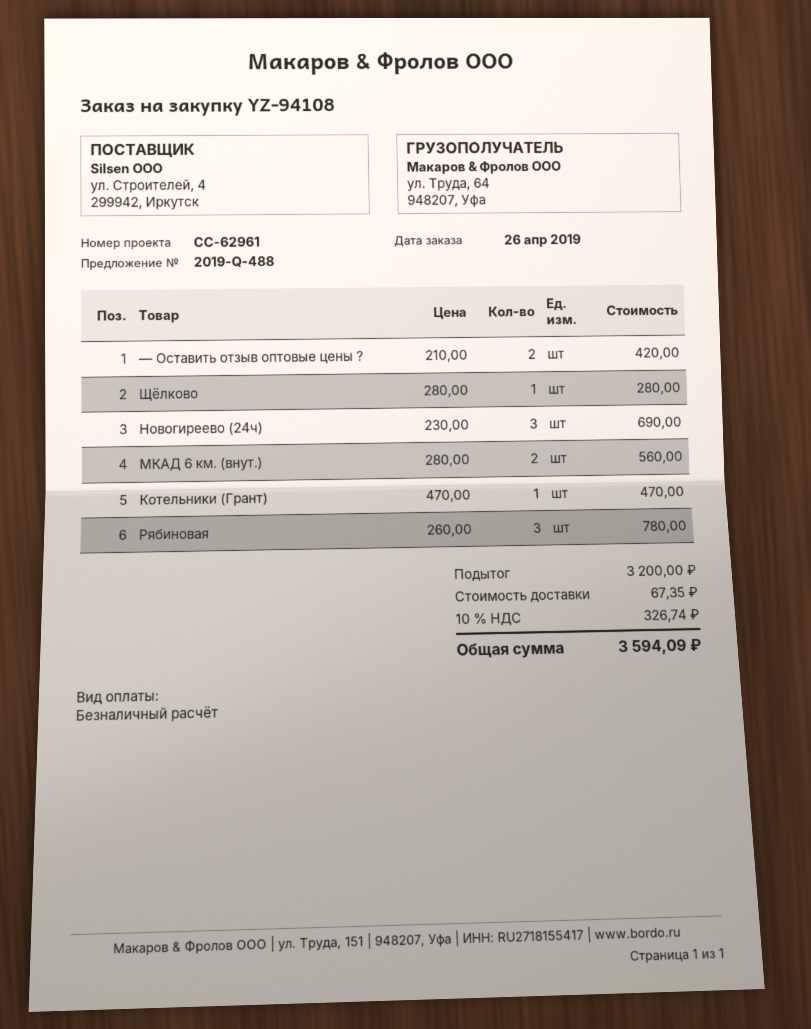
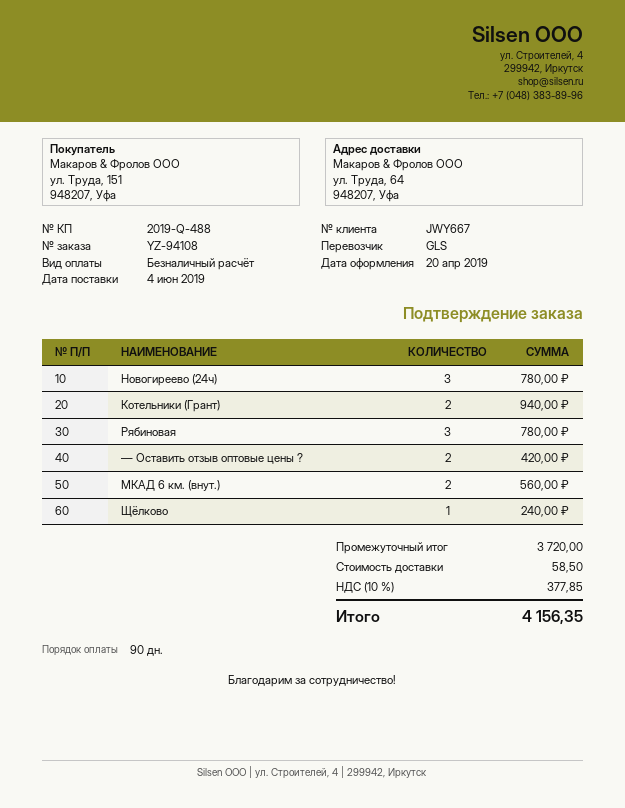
order date: 2019-04-26 -> 2019-04-20
Щёлково: 1 for 280.00 -> 1 for 240.00
Новогиреево (24ч): 3 for 690.00 -> 3 for 780.00
Котельники (Грант): 1 for 470.00 -> 2 for 940.00
subtotal: 3200.00 -> 3720.00
shipping: 67.35 -> 58.50
tax: 10% = 326.74 -> 10% = 377.85
total: 3594.09 -> 4156.35

